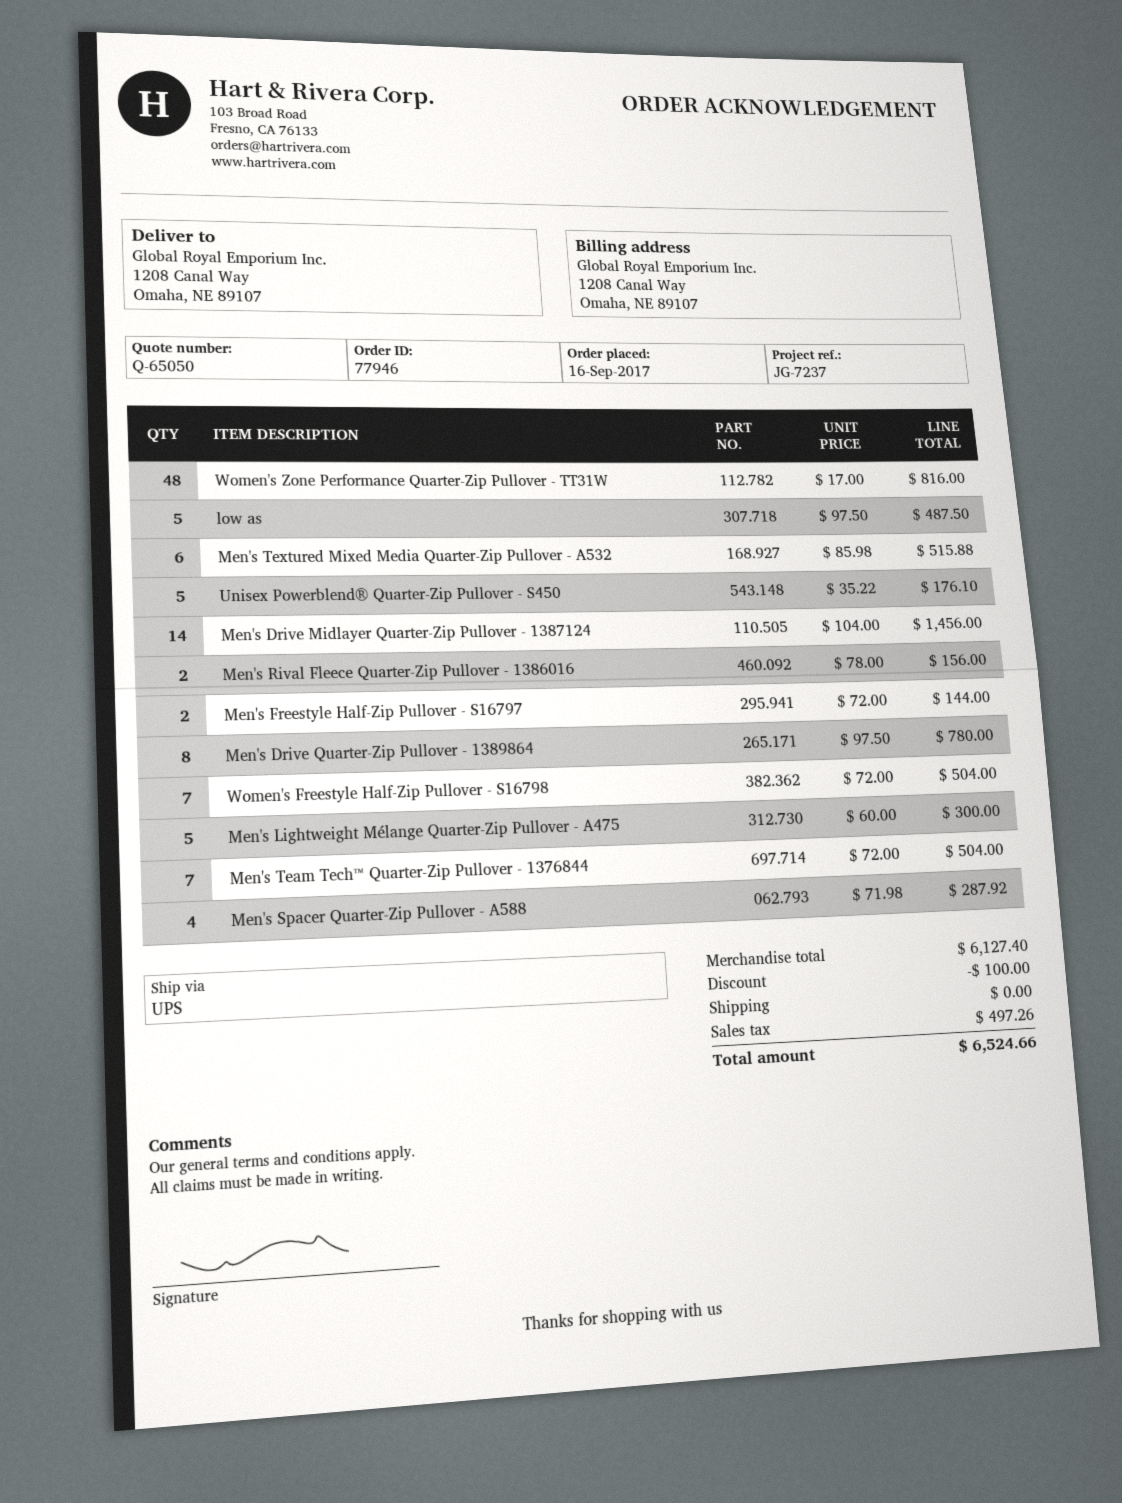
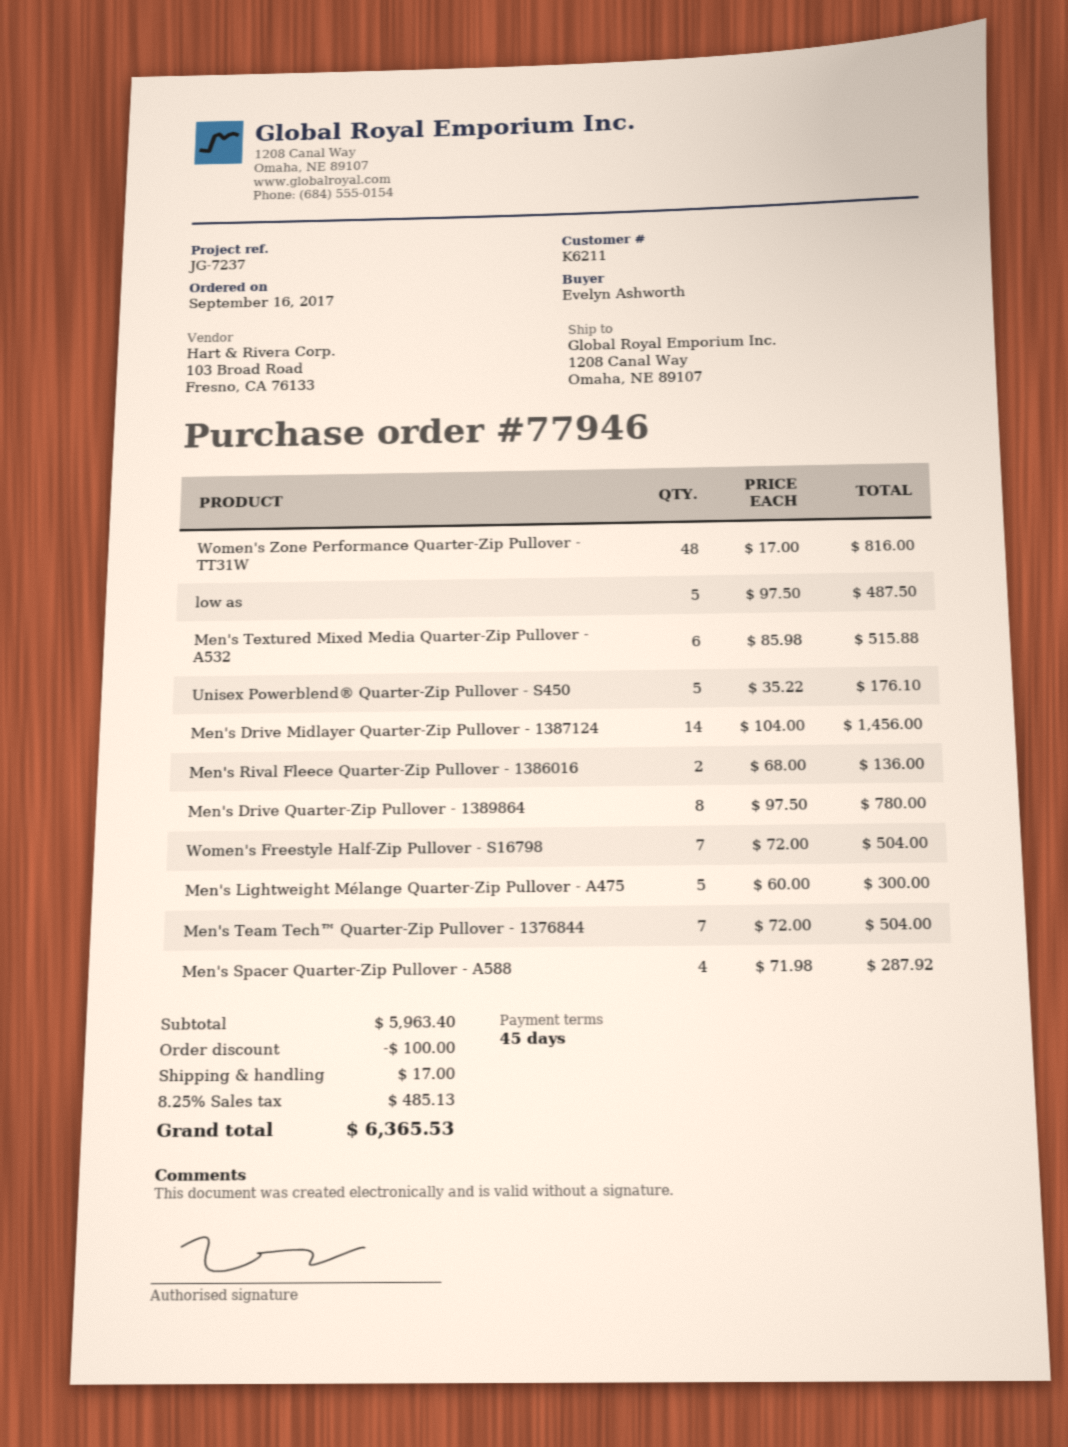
Men's Rival Fleece Quarter-Zip Pullover - 1386016: 2 x 78.00 = 156.00 -> 2 x 68.00 = 136.00
Men's Freestyle Half-Zip Pullover - S16797: 2 x 72.00 = 144.00 -> none
subtotal: 6127.40 -> 5963.40
shipping: 0.00 -> 17.00
tax: 497.26 -> 485.13
total: 6524.66 -> 6365.53

